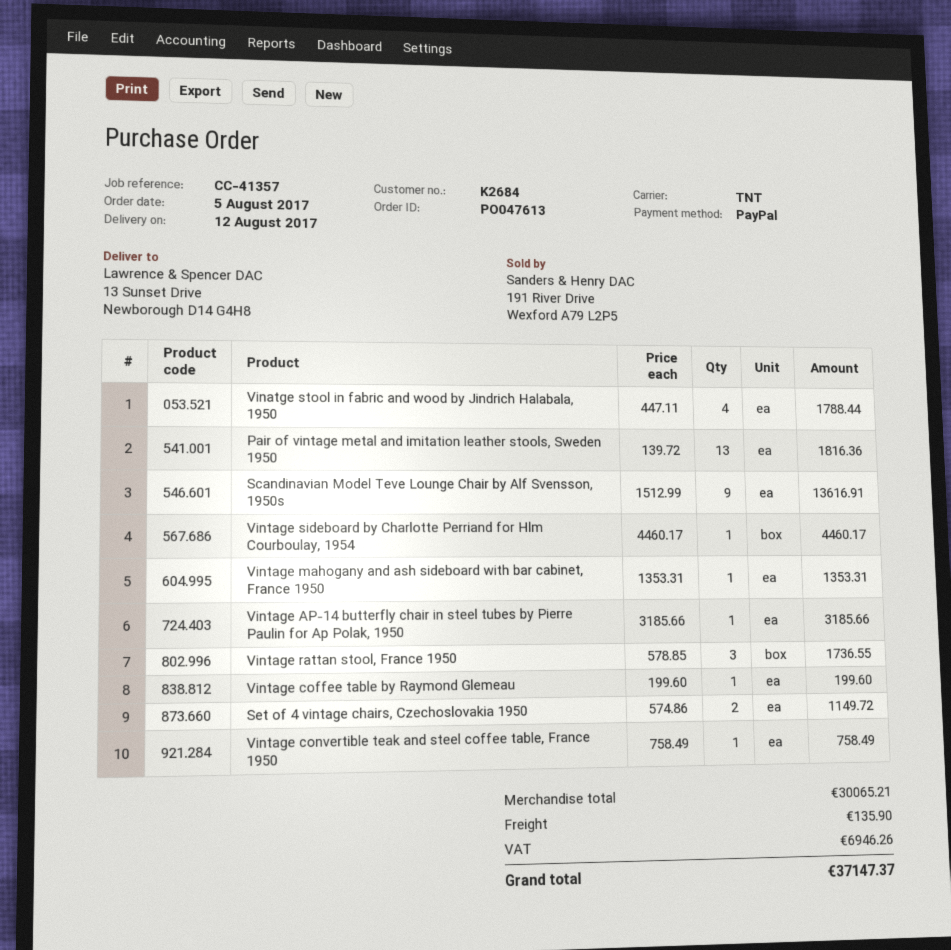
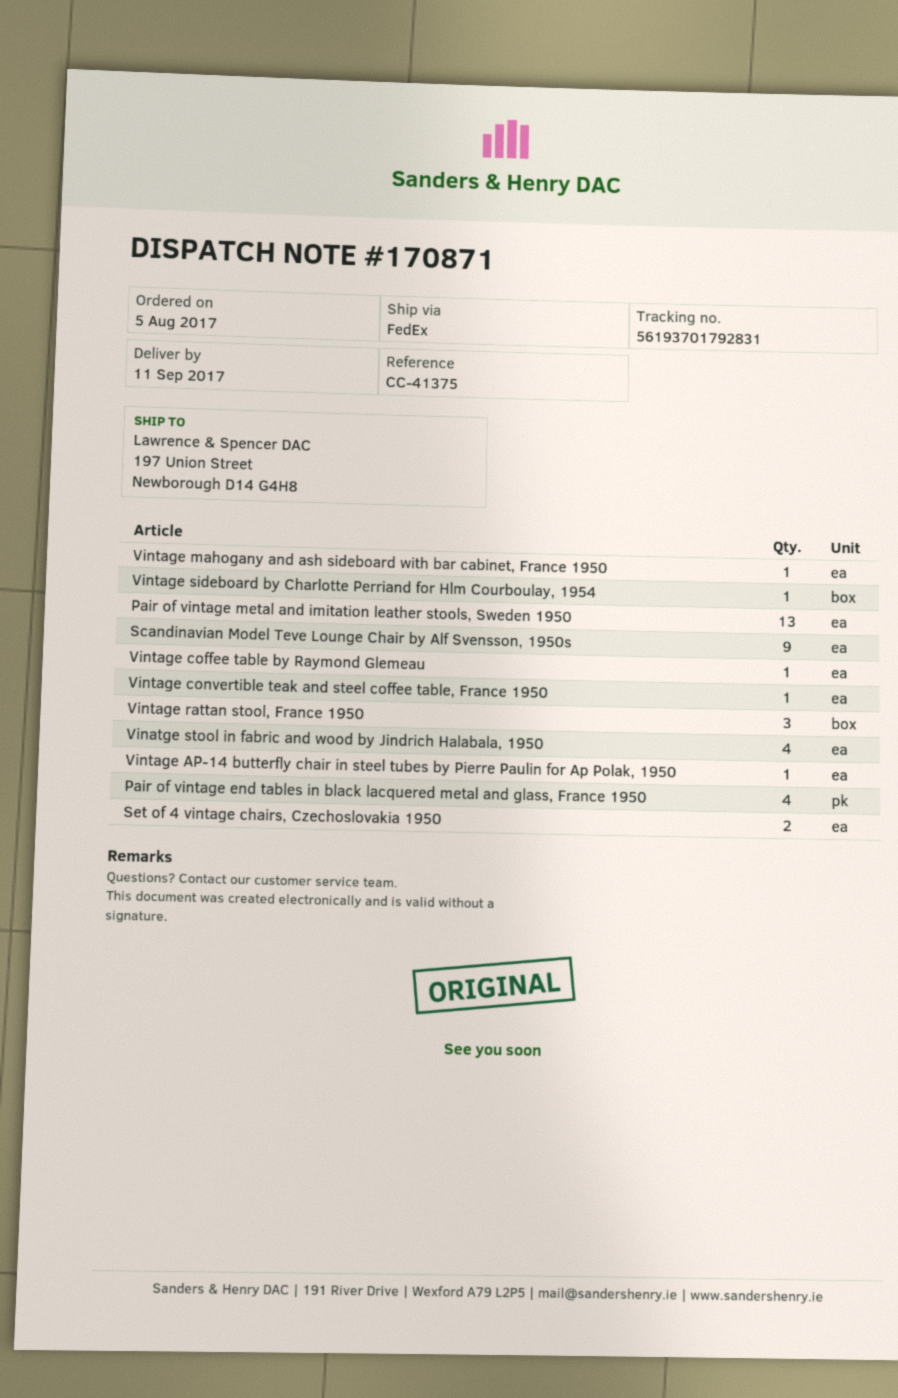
delivery date: 2017-08-12 -> 2017-09-11
reference: CC-41357 -> CC-41375
shipping method: TNT -> FedEx
ship to: 13 Sunset Drive, Newborough D14 G4H8 -> 197 Union Street, Newborough D14 G4H8
Pair of vintage end tables in black lacquered metal and glass, France 1950: none -> 4

